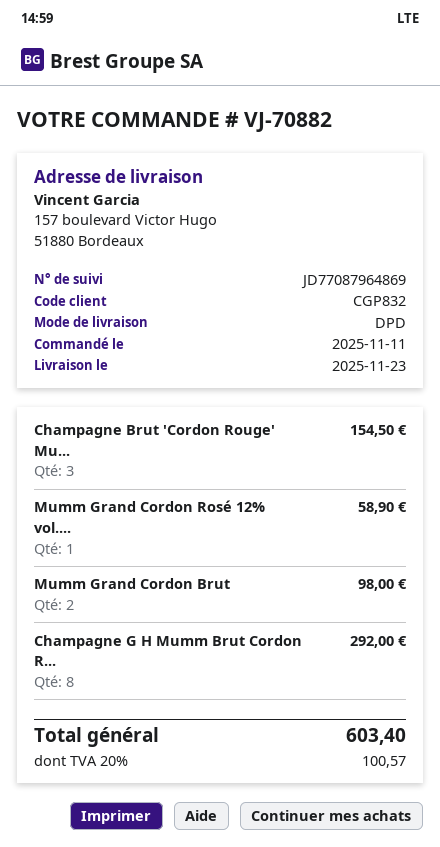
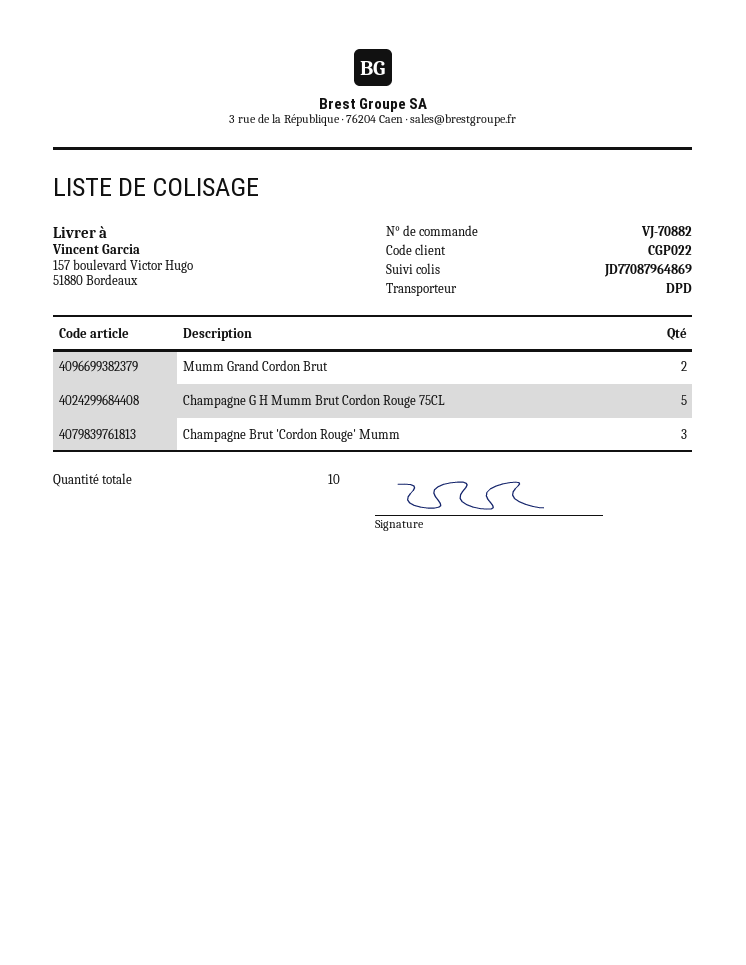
customer number: CGP832 -> CGP022
Mumm Grand Cordon Rosé 12% vol....: 1 -> none
Champagne G H Mumm Brut Cordon R...: 8 -> 5

